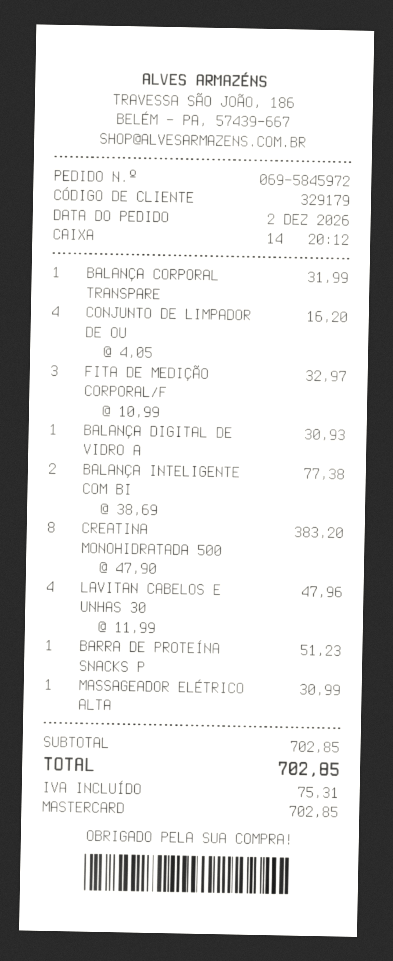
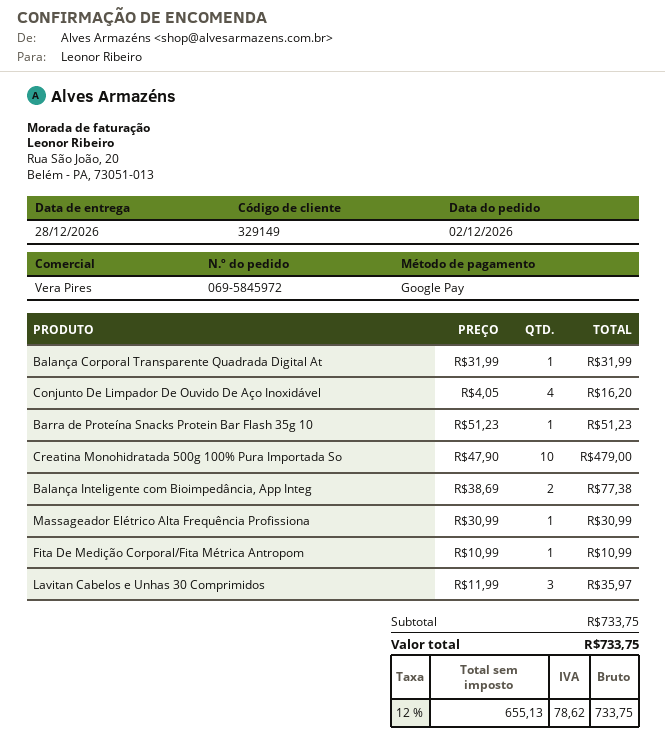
customer number: 329179 -> 329149
payment method: Mastercard -> Google Pay
FITA DE MEDIÇÃO CORPORAL/F: 3 x 10.99 = 32.97 -> 1 x 10.99 = 10.99
BALANÇA DIGITAL DE VIDRO A: 1 x 30.93 = 30.93 -> none
CREATINA MONOHIDRATADA 500: 8 x 47.90 = 383.20 -> 10 x 47.90 = 479.00
LAVITAN CABELOS E UNHAS 30: 4 x 11.99 = 47.96 -> 3 x 11.99 = 35.97
subtotal: 702.85 -> 733.75
tax: 75.31 -> 78.62
total: 702.85 -> 733.75

